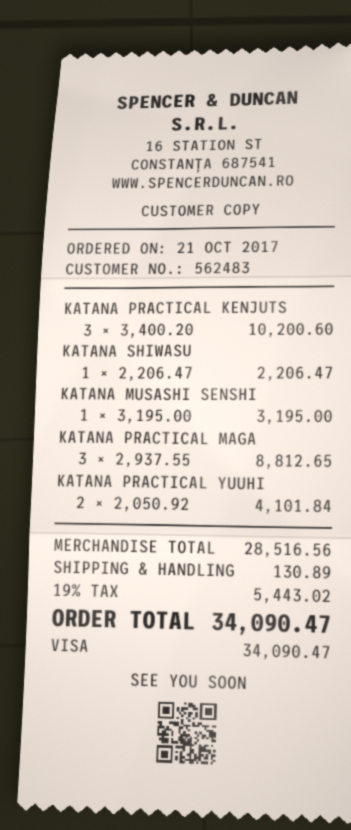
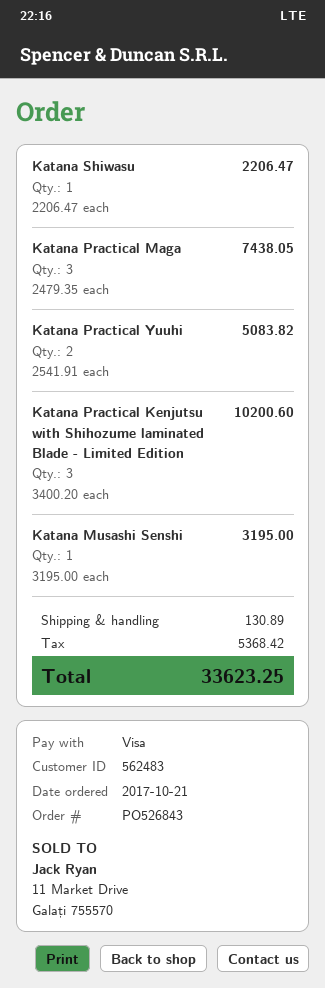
KATANA PRACTICAL MAGA: 3 x 2937.55 = 8812.65 -> 3 x 2479.35 = 7438.05
KATANA PRACTICAL YUUHI: 2 x 2050.92 = 4101.84 -> 2 x 2541.91 = 5083.82
tax: 5443.02 -> 5368.42
total: 34090.47 -> 33623.25

